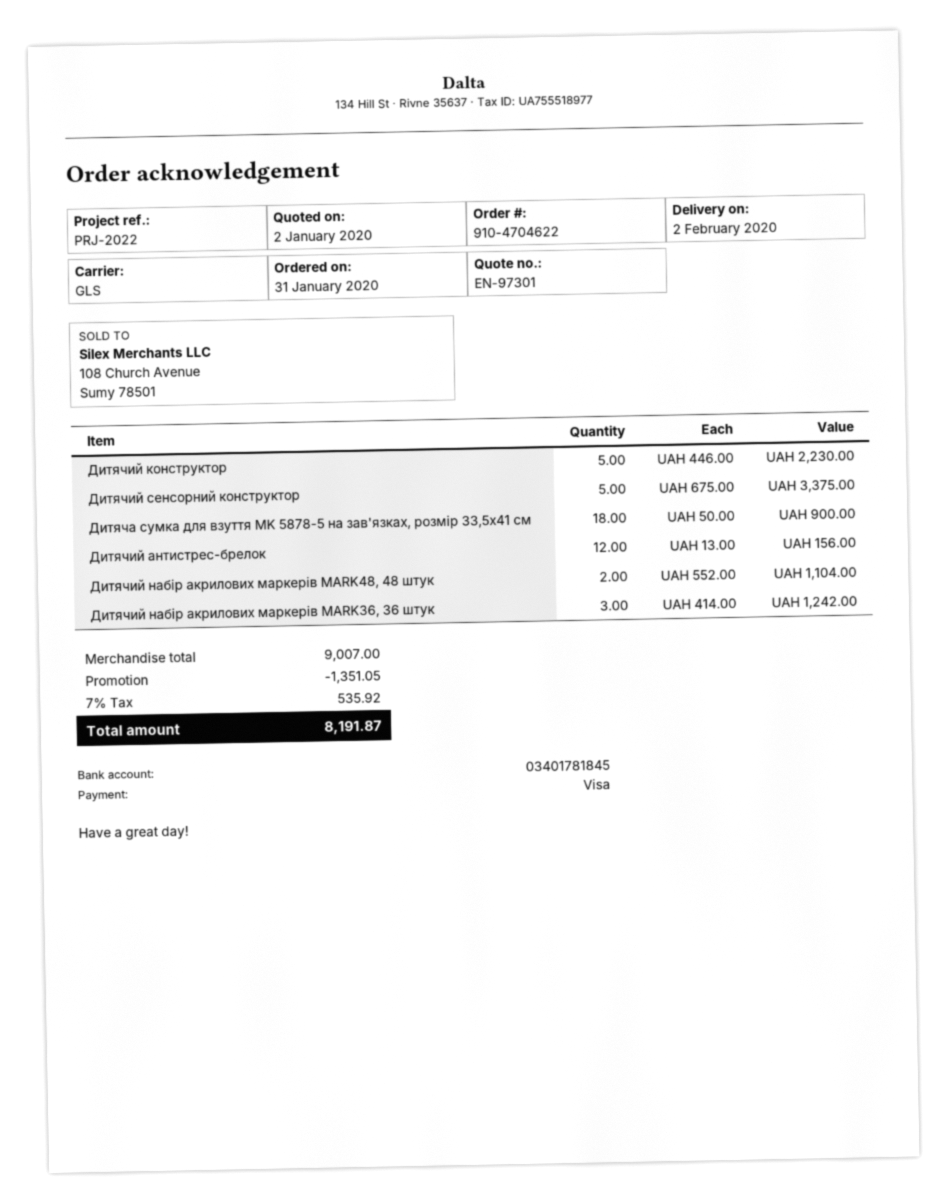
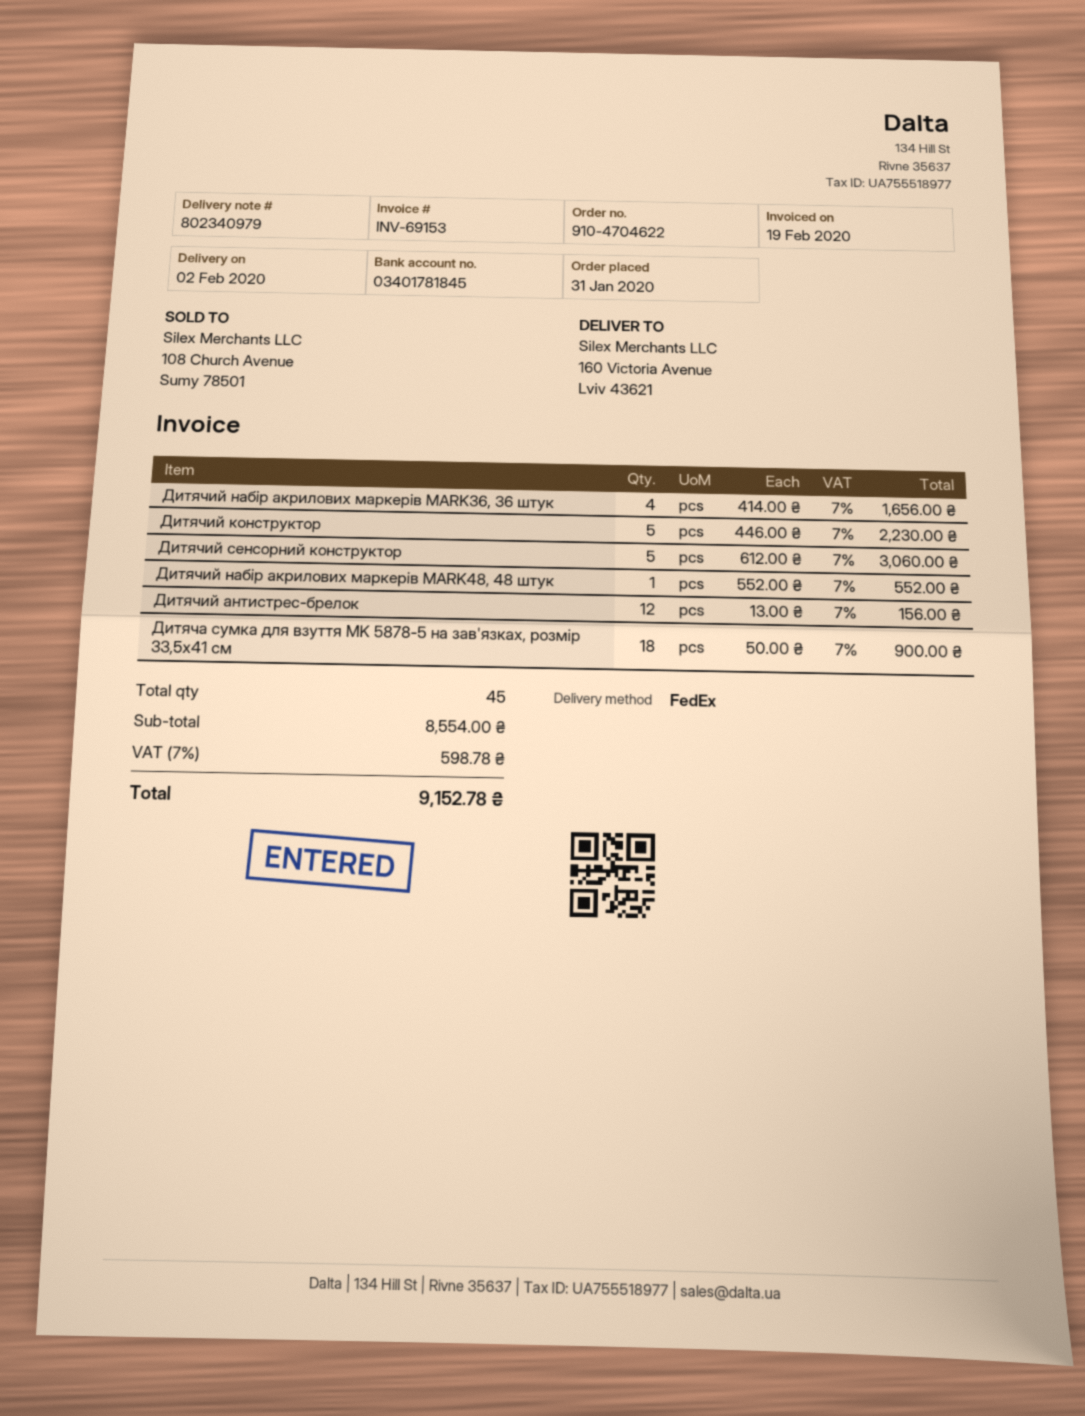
shipping method: GLS -> FedEx
Дитячий сенсорний конструктор: 5 x 675.00 = 3375.00 -> 5 x 612.00 = 3060.00
Дитячий набір акрилових маркерів MARK48, 48 штук: 2 x 552.00 = 1104.00 -> 1 x 552.00 = 552.00
Дитячий набір акрилових маркерів MARK36, 36 штук: 3 x 414.00 = 1242.00 -> 4 x 414.00 = 1656.00
subtotal: 9007.00 -> 8554.00
discount: 1351.05 -> none
tax: 7% = 535.92 -> 7% = 598.78
total: 8191.87 -> 9152.78

